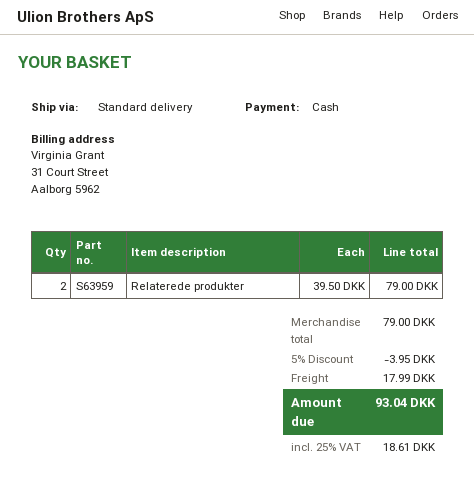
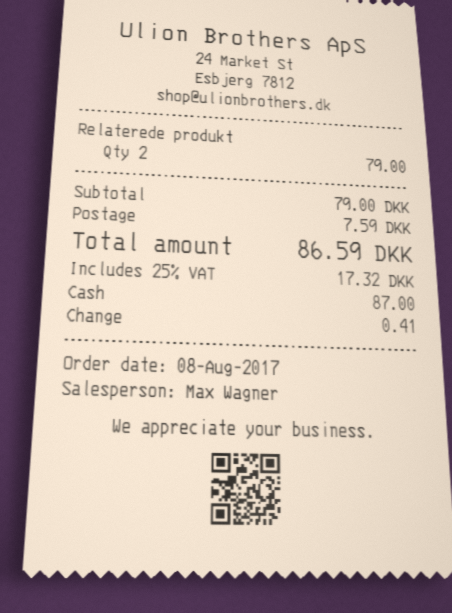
discount: 5% = 3.95 -> none
shipping: 17.99 -> 7.59
tax: 25% = 18.61 -> 25% = 17.32
total: 93.04 -> 86.59

